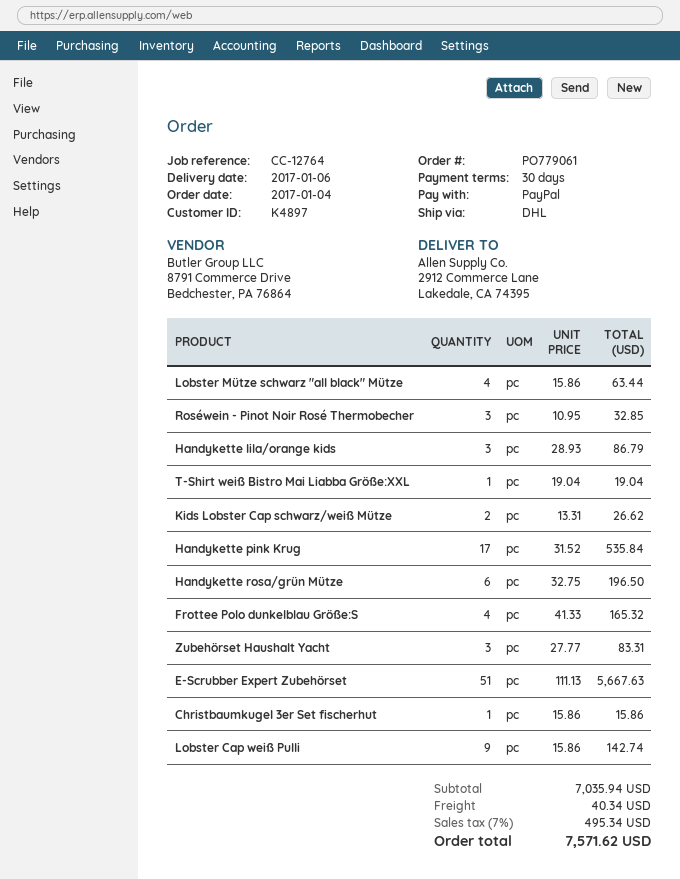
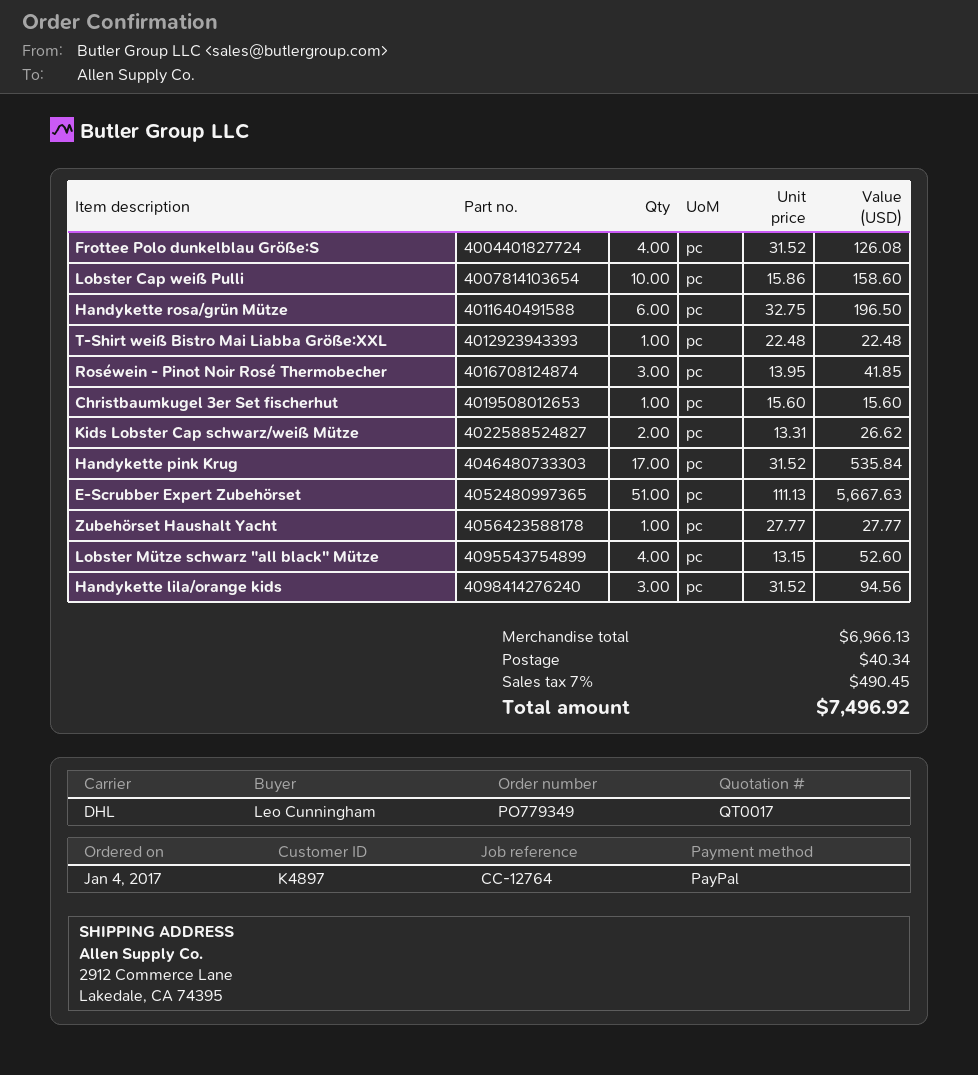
order number: PO779061 -> PO779349
Lobster Mütze schwarz "all black" Mütze: 4 x 15.86 = 63.44 -> 4 x 13.15 = 52.60
Roséwein - Pinot Noir Rosé Thermobecher: 3 x 10.95 = 32.85 -> 3 x 13.95 = 41.85
Handykette lila/orange kids: 3 x 28.93 = 86.79 -> 3 x 31.52 = 94.56
T-Shirt weiß Bistro Mai Liabba Größe:XXL: 1 x 19.04 = 19.04 -> 1 x 22.48 = 22.48
Frottee Polo dunkelblau Größe:S: 4 x 41.33 = 165.32 -> 4 x 31.52 = 126.08
Zubehörset Haushalt Yacht: 3 x 27.77 = 83.31 -> 1 x 27.77 = 27.77
Christbaumkugel 3er Set fischerhut: 1 x 15.86 = 15.86 -> 1 x 15.60 = 15.60
Lobster Cap weiß Pulli: 9 x 15.86 = 142.74 -> 10 x 15.86 = 158.60
subtotal: 7035.94 -> 6966.13
tax: 7% = 495.34 -> 7% = 490.45
total: 7571.62 -> 7496.92

